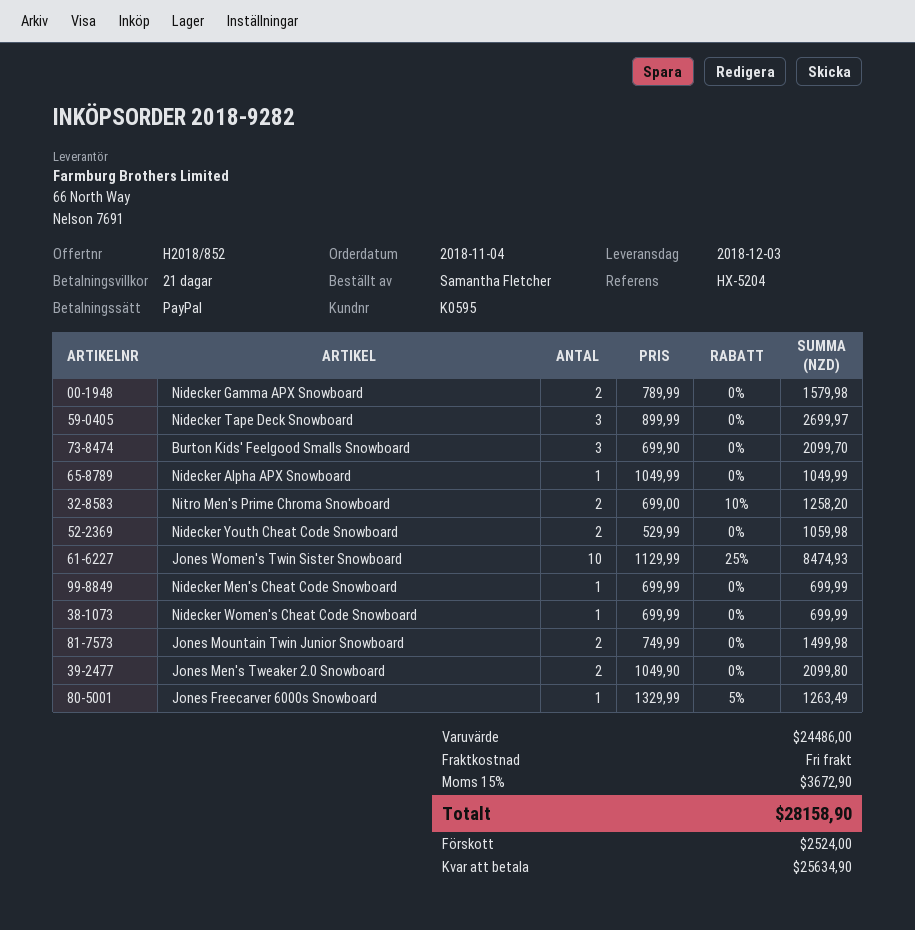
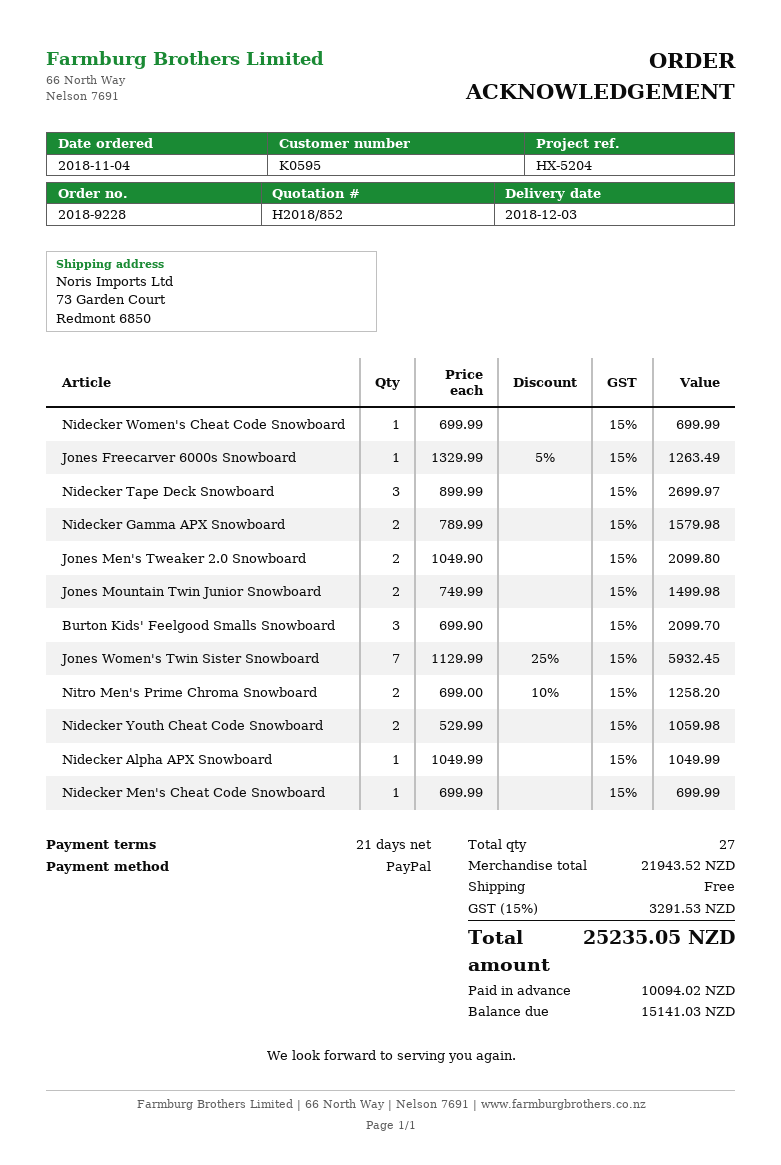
order number: 2018-9282 -> 2018-9228
Jones Women's Twin Sister Snowboard: 10 x 1129.99 - 25% = 8474.93 -> 7 x 1129.99 - 25% = 5932.45
subtotal: 24486.00 -> 21943.52
tax: 15% = 3672.90 -> 15% = 3291.53
total: 28158.90 -> 25235.05
deposit: 2524.00 -> 10094.02
balance: 25634.90 -> 15141.03

